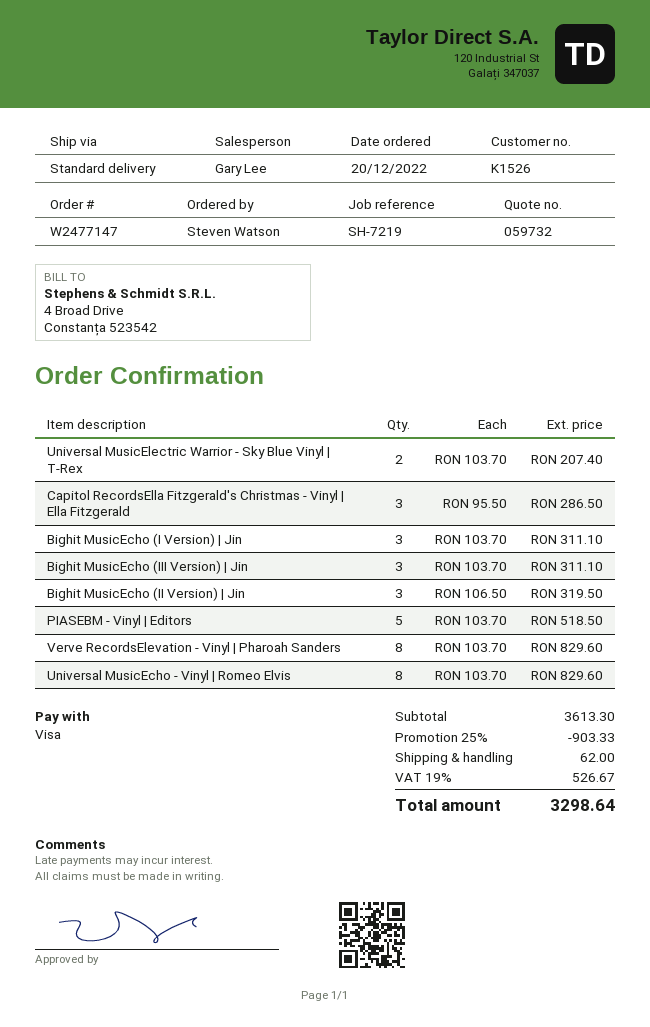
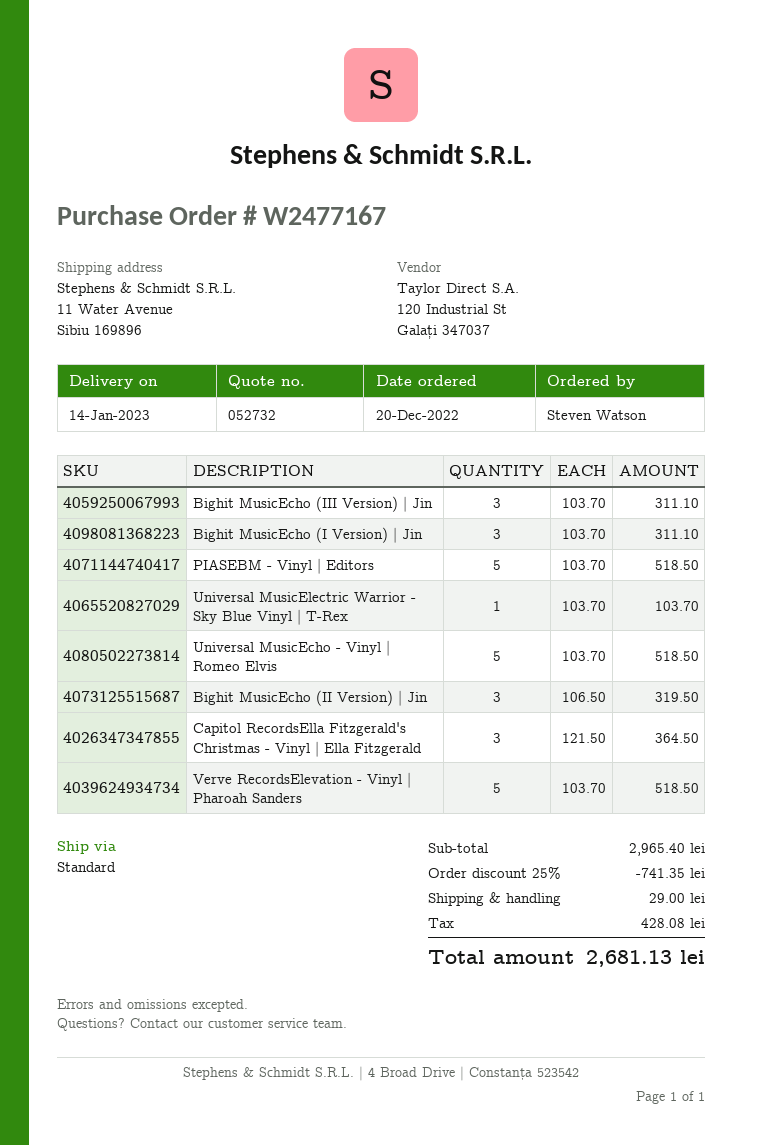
quote number: 059732 -> 052732
order number: W2477147 -> W2477167
Universal MusicElectric Warrior - Sky Blue Vinyl | T-Rex: 2 x 103.70 = 207.40 -> 1 x 103.70 = 103.70
Capitol RecordsElla Fitzgerald's Christmas - Vinyl | Ella Fitzgerald: 3 x 95.50 = 286.50 -> 3 x 121.50 = 364.50
Verve RecordsElevation - Vinyl | Pharoah Sanders: 8 x 103.70 = 829.60 -> 5 x 103.70 = 518.50
Universal MusicEcho - Vinyl | Romeo Elvis: 8 x 103.70 = 829.60 -> 5 x 103.70 = 518.50
subtotal: 3613.30 -> 2965.40
discount: 25% = 903.33 -> 25% = 741.35
shipping: 62.00 -> 29.00
tax: 526.67 -> 428.08
total: 3298.64 -> 2681.13

